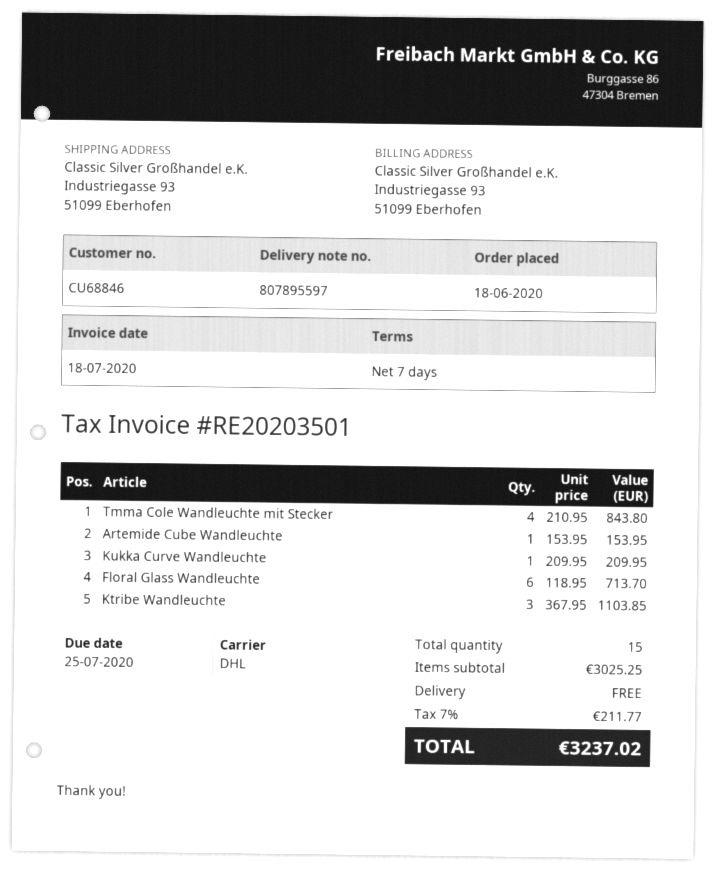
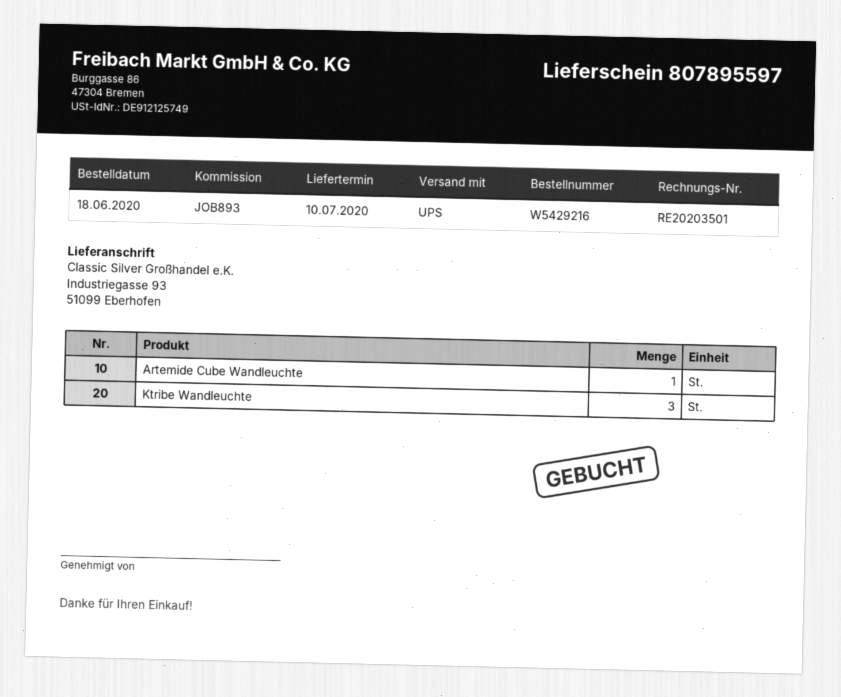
shipping method: DHL -> UPS
Tmma Cole Wandleuchte mit Stecker: 4 -> none
Kukka Curve Wandleuchte: 1 -> none
Floral Glass Wandleuchte: 6 -> none

